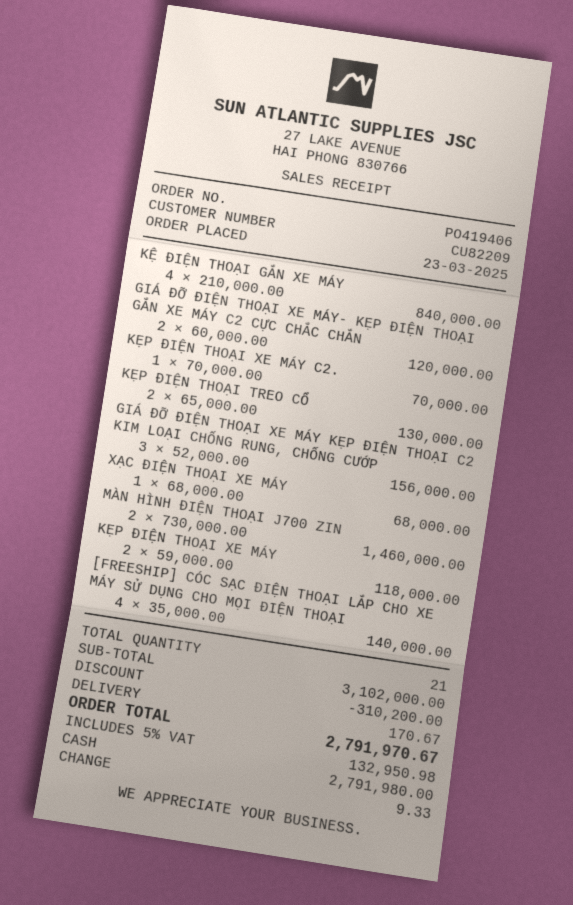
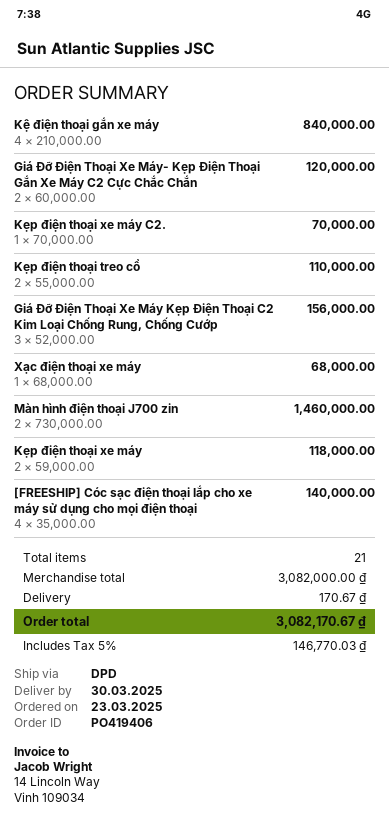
KẸP ĐIỆN THOẠI TREO CỔ: 2 x 65000.00 = 130000.00 -> 2 x 55000.00 = 110000.00
subtotal: 3102000.00 -> 3082000.00
discount: 310200.00 -> none
tax: 5% = 132950.98 -> 5% = 146770.03
total: 2791970.67 -> 3082170.67

